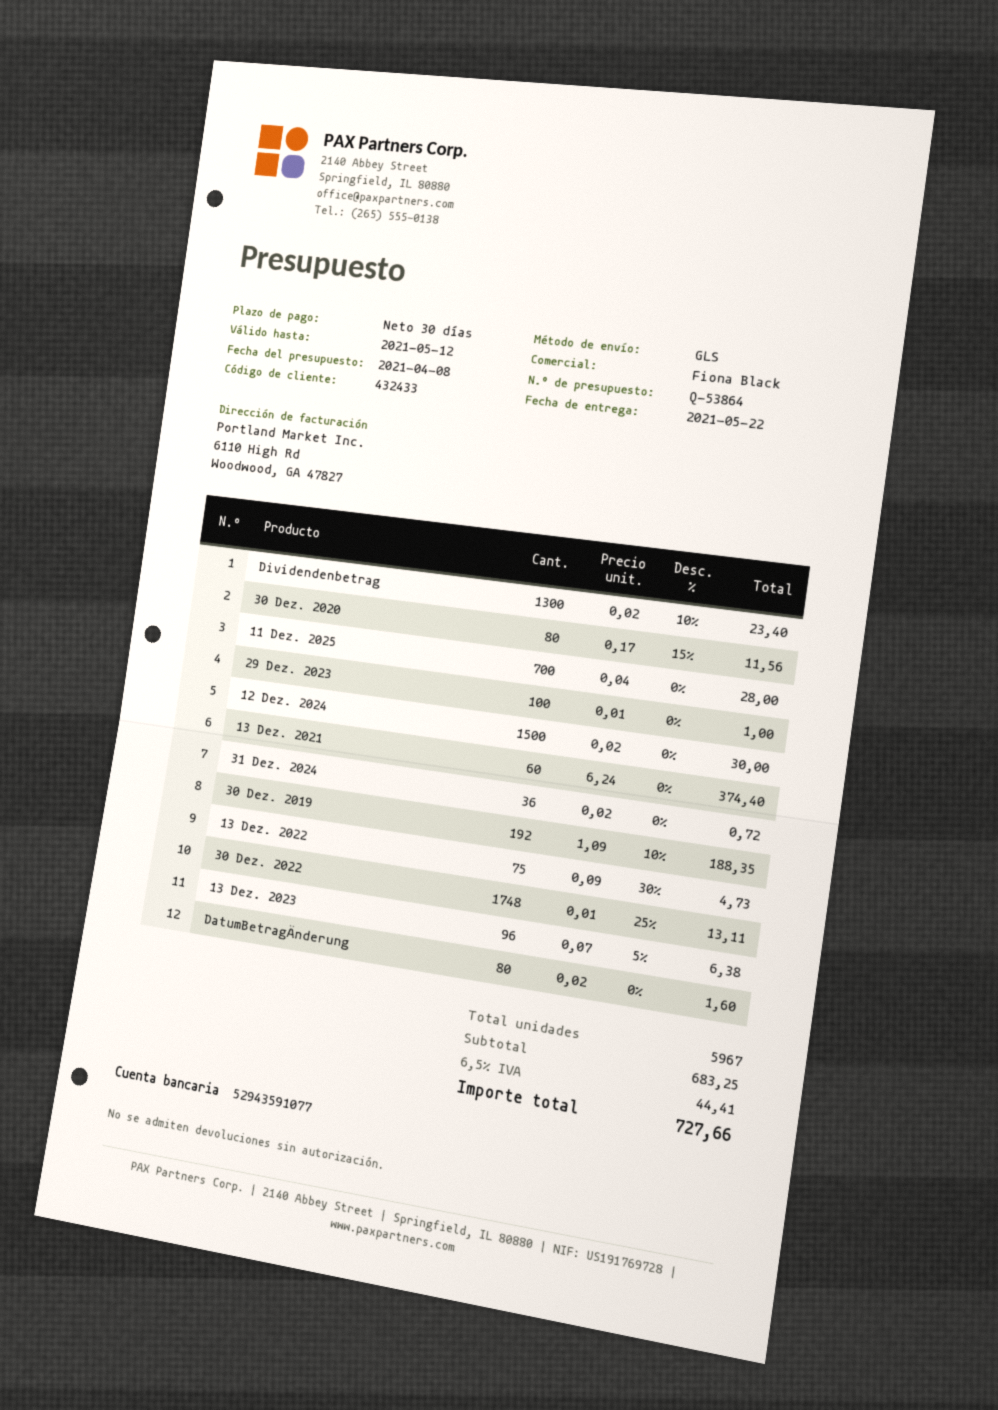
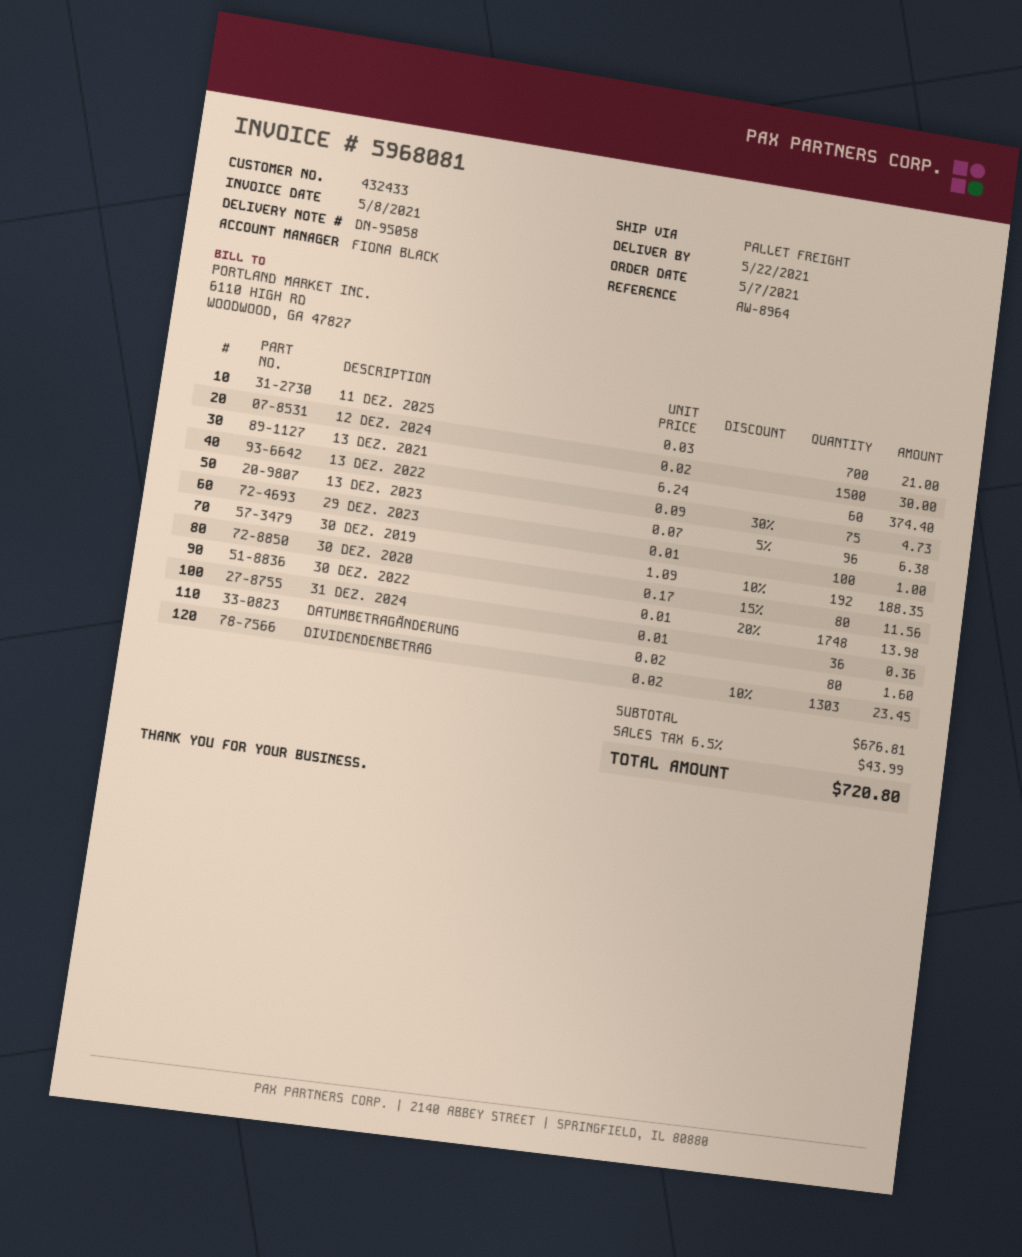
shipping method: GLS -> pallet freight
Dividendenbetrag: 1300 x 0.02 - 10% = 23.40 -> 1303 x 0.02 - 10% = 23.45
11 Dez. 2025: 700 x 0.04 = 28.00 -> 700 x 0.03 = 21.00
31 Dez. 2024: 36 x 0.02 = 0.72 -> 36 x 0.01 = 0.36
30 Dez. 2022: 1748 x 0.01 - 25% = 13.11 -> 1748 x 0.01 - 20% = 13.98
subtotal: 683.25 -> 676.81
tax: 6.5% = 44.41 -> 6.5% = 43.99
total: 727.66 -> 720.80

